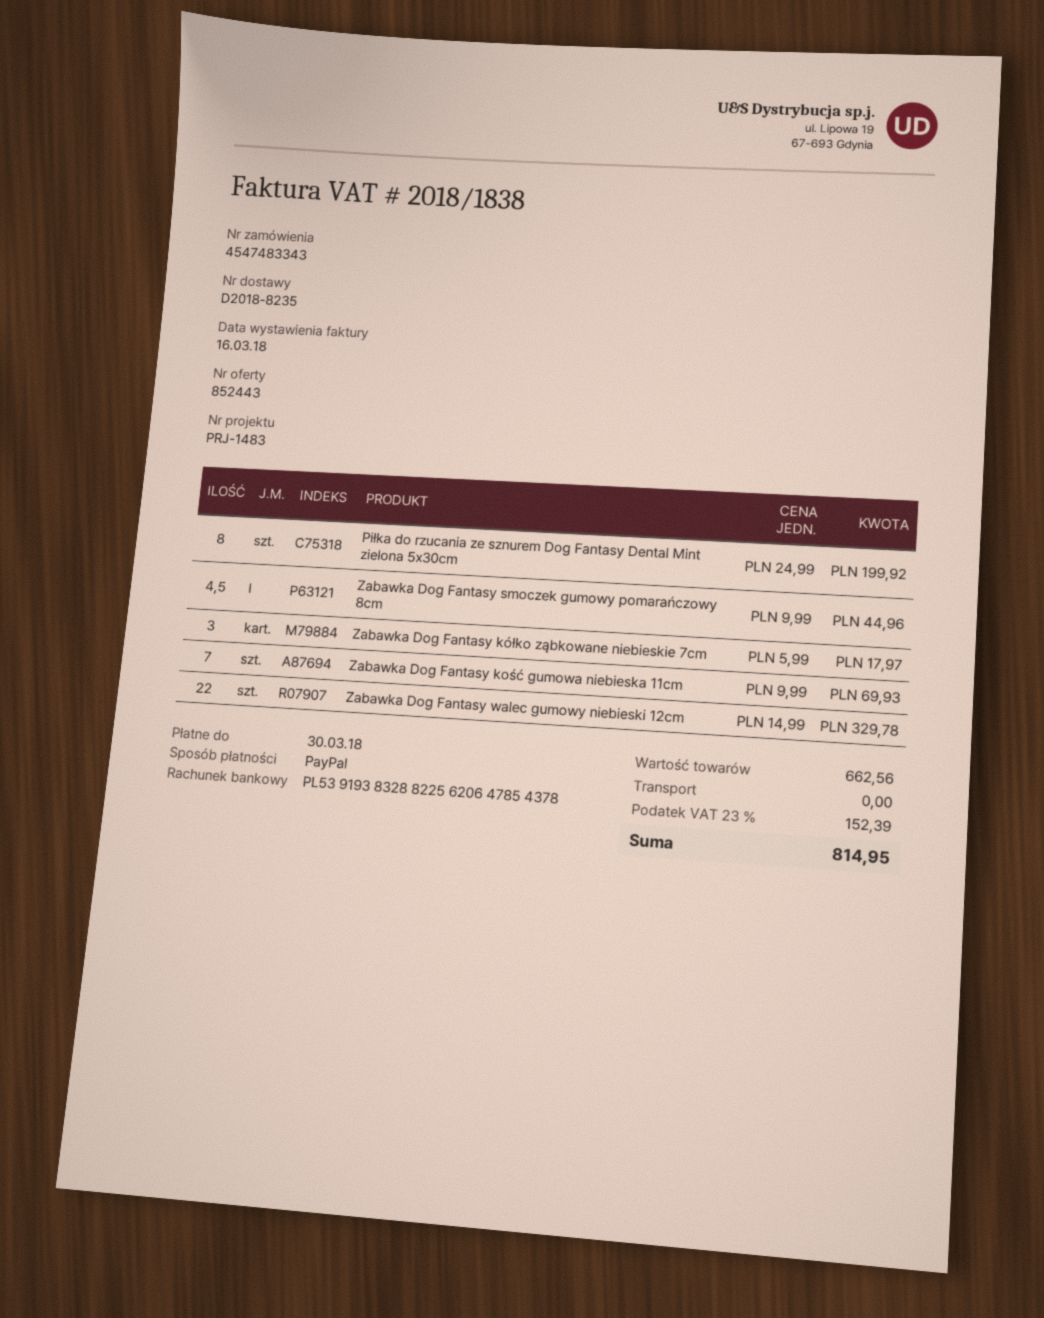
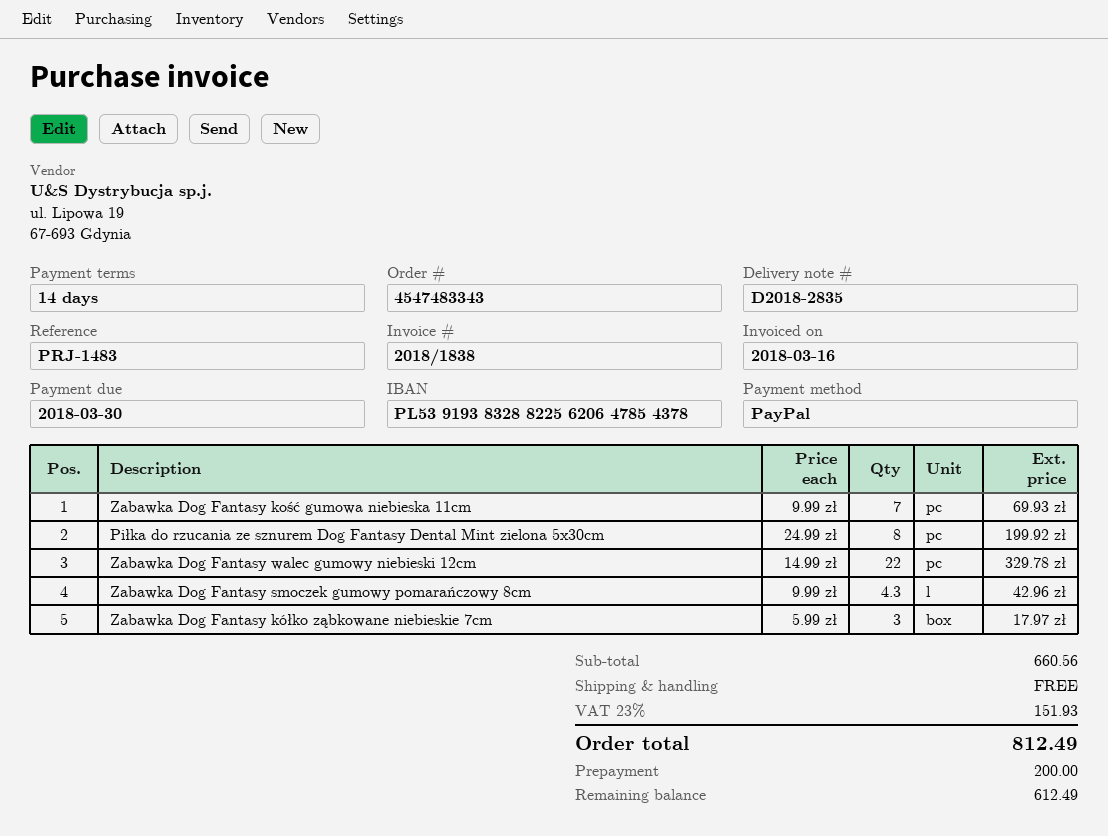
delivery note number: D2018-8235 -> D2018-2835
Zabawka Dog Fantasy smoczek gumowy pomarańczowy 8cm: 4.5 x 9.99 = 44.96 -> 4.3 x 9.99 = 42.96
subtotal: 662.56 -> 660.56
tax: 23% = 152.39 -> 23% = 151.93
total: 814.95 -> 812.49

